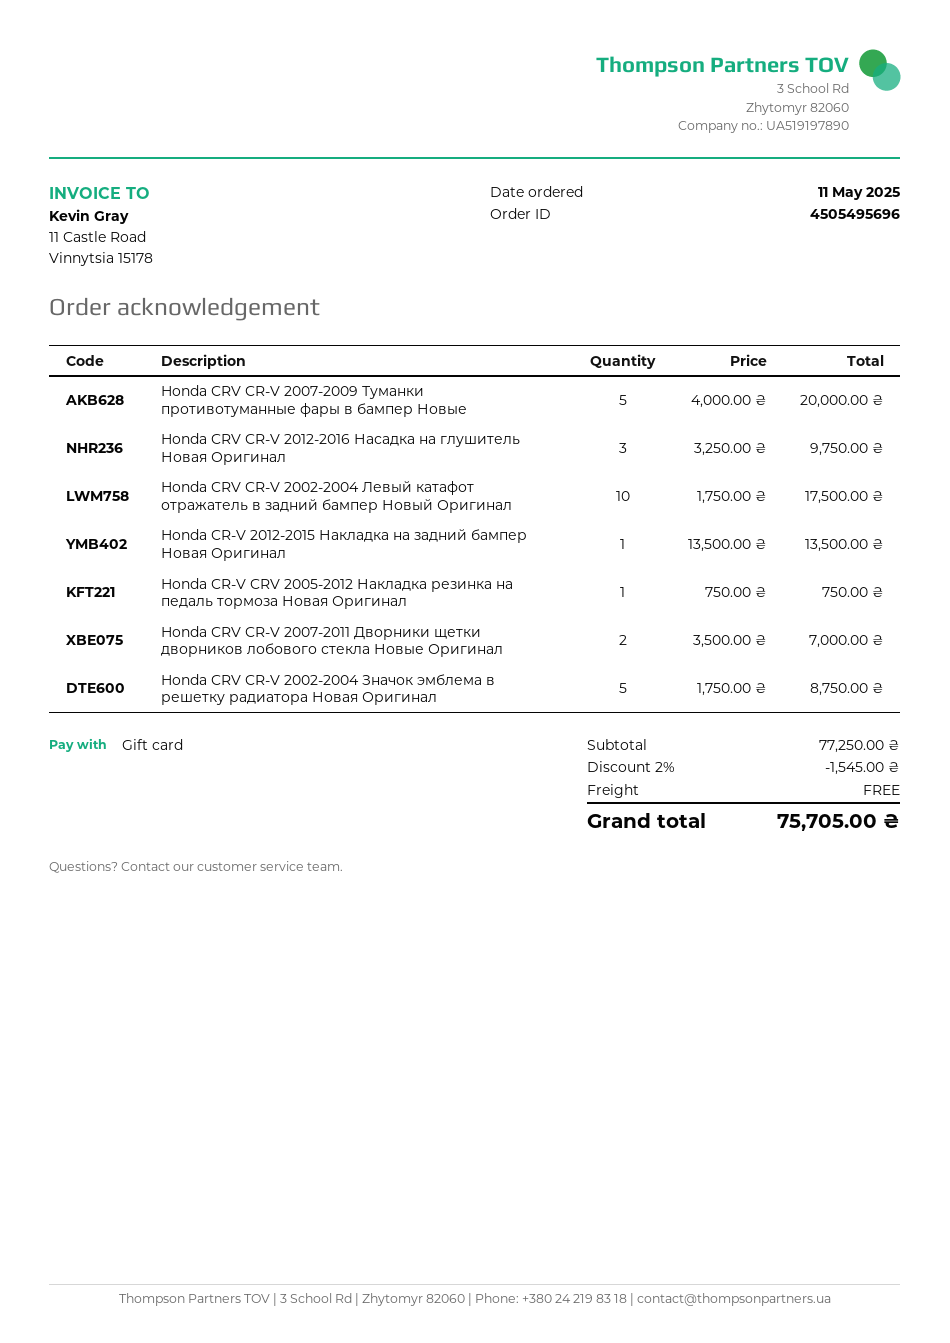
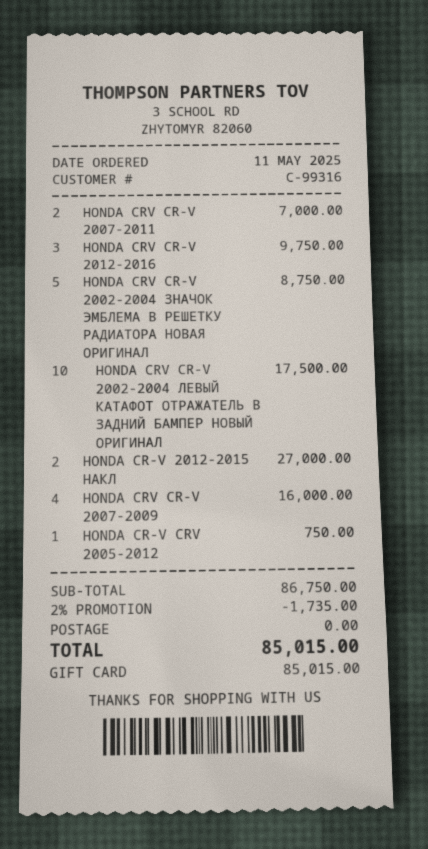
Honda CRV CR-V 2007-2009 Туманки противотуманные фары в бампер Новые: 5 for 20000.00 -> 4 for 16000.00
Honda CR-V 2012-2015 Накладка на задний бампер Новая Оригинал: 1 for 13500.00 -> 2 for 27000.00
subtotal: 77250.00 -> 86750.00
discount: 2% = 1545.00 -> 2% = 1735.00
total: 75705.00 -> 85015.00

